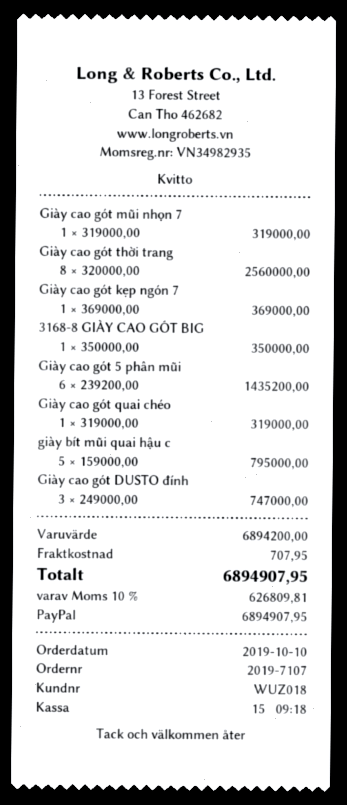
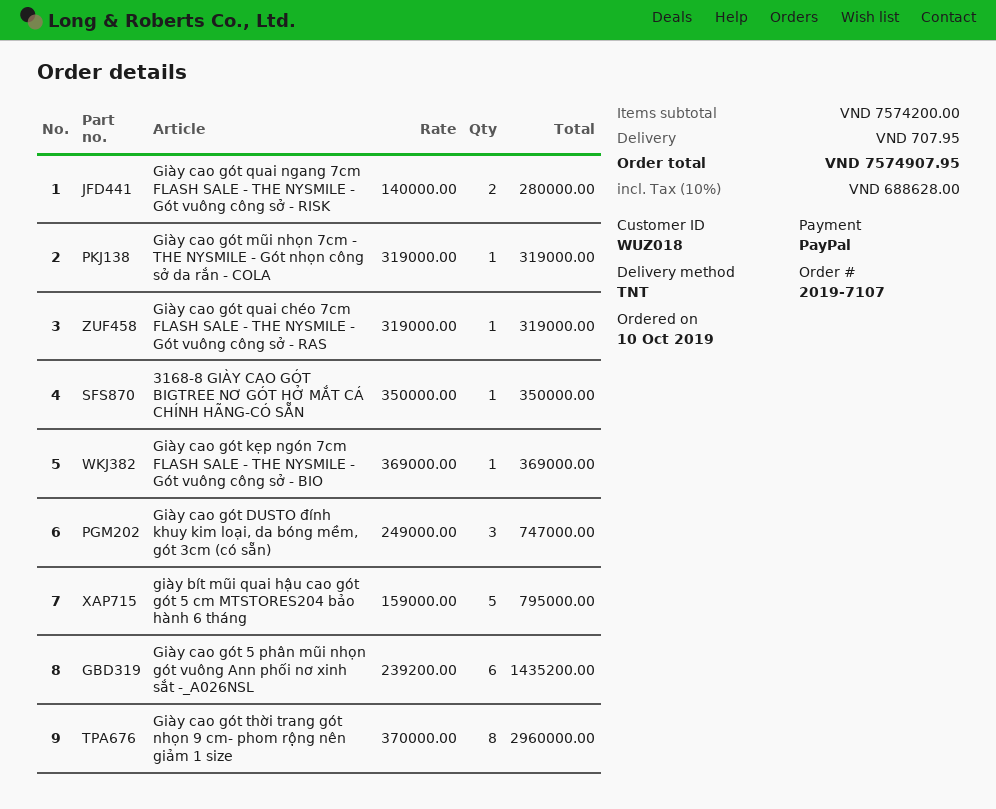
Giày cao gót thời trang: 8 x 320000.00 = 2560000.00 -> 8 x 370000.00 = 2960000.00
Giày cao gót quai ngang 7cm FLASH SALE - THE NYSMILE - Gót vuông công sở - RISK: none -> 2 x 140000.00 = 280000.00
subtotal: 6894200.00 -> 7574200.00
tax: 10% = 626809.81 -> 10% = 688628.00
total: 6894907.95 -> 7574907.95

